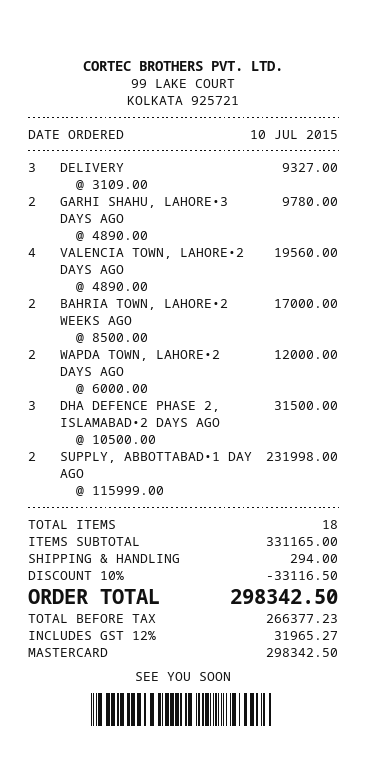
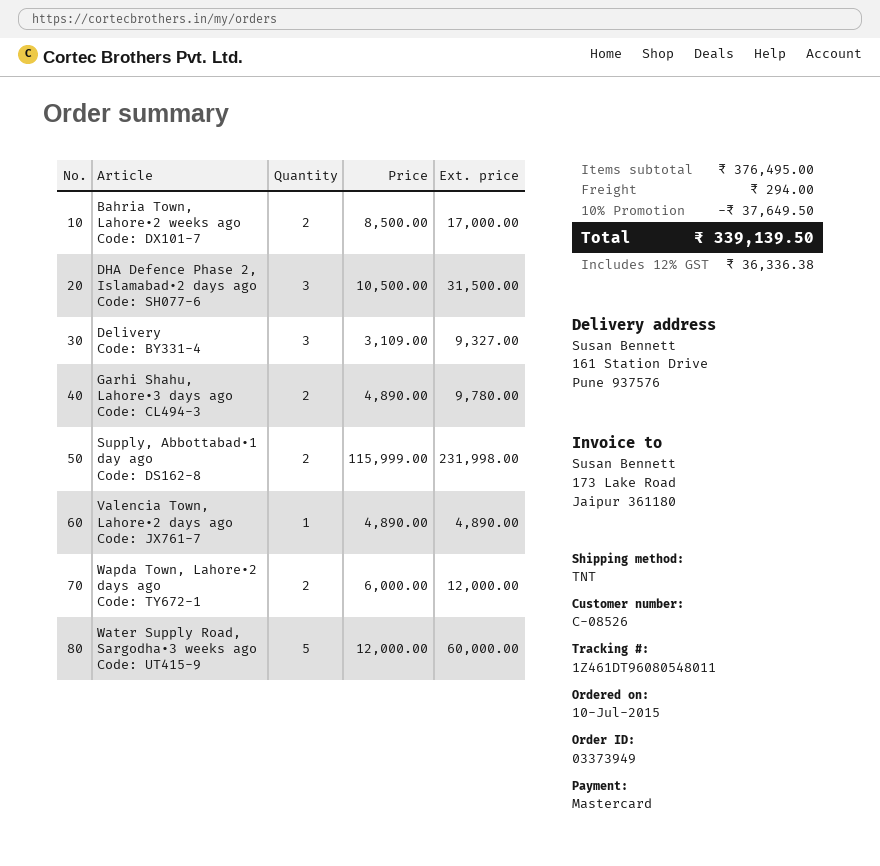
VALENCIA TOWN, LAHORE•2 DAYS AGO: 4 x 4890.00 = 19560.00 -> 1 x 4890.00 = 4890.00
Water Supply Road, Sargodha•3 weeks ago: none -> 5 x 12000.00 = 60000.00
subtotal: 331165.00 -> 376495.00
discount: 10% = 33116.50 -> 10% = 37649.50
tax: 12% = 31965.27 -> 12% = 36336.38
total: 298342.50 -> 339139.50

